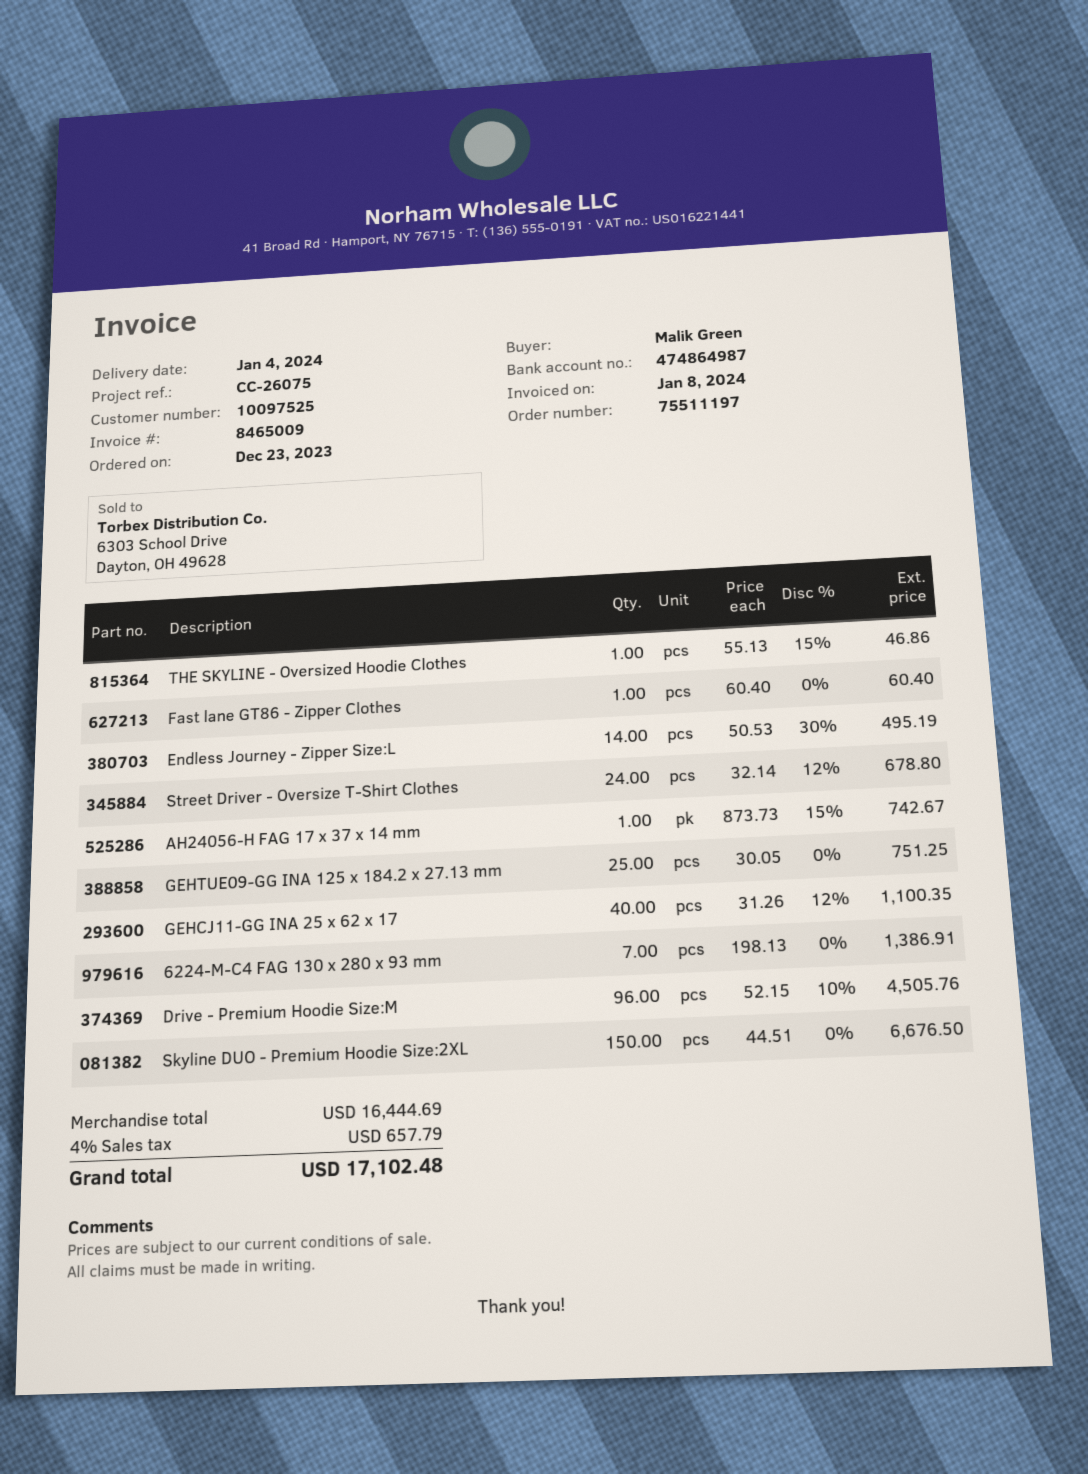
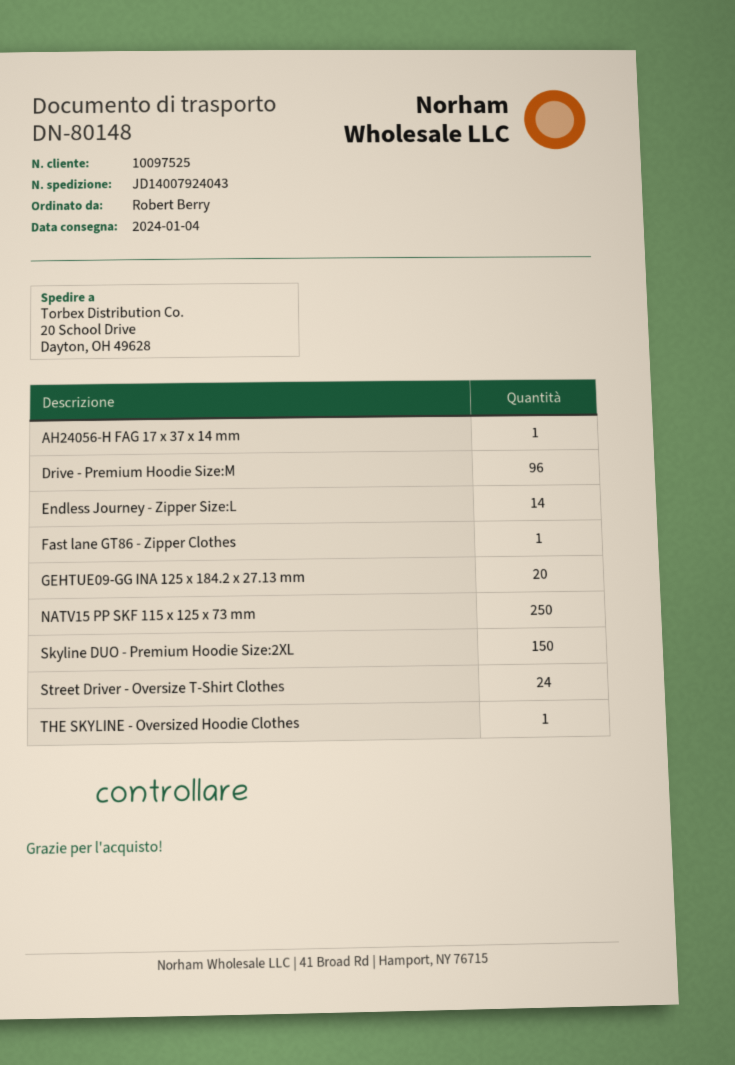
ordered by: Malik Green -> Robert Berry
GEHTUE09-GG INA 125 x 184.2 x 27.13 mm: 25 -> 20
GEHCJ11-GG INA 25 x 62 x 17: 40 -> none
6224-M-C4 FAG 130 x 280 x 93 mm: 7 -> none
NATV15 PP SKF 115 x 125 x 73 mm: none -> 250

